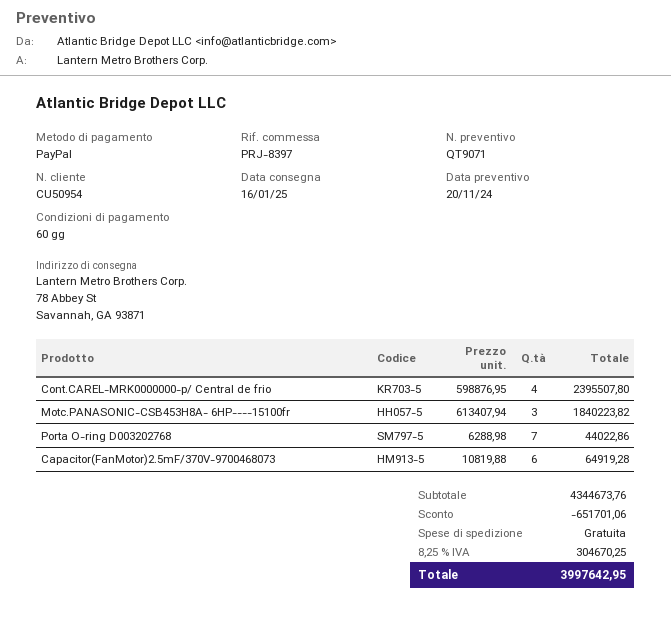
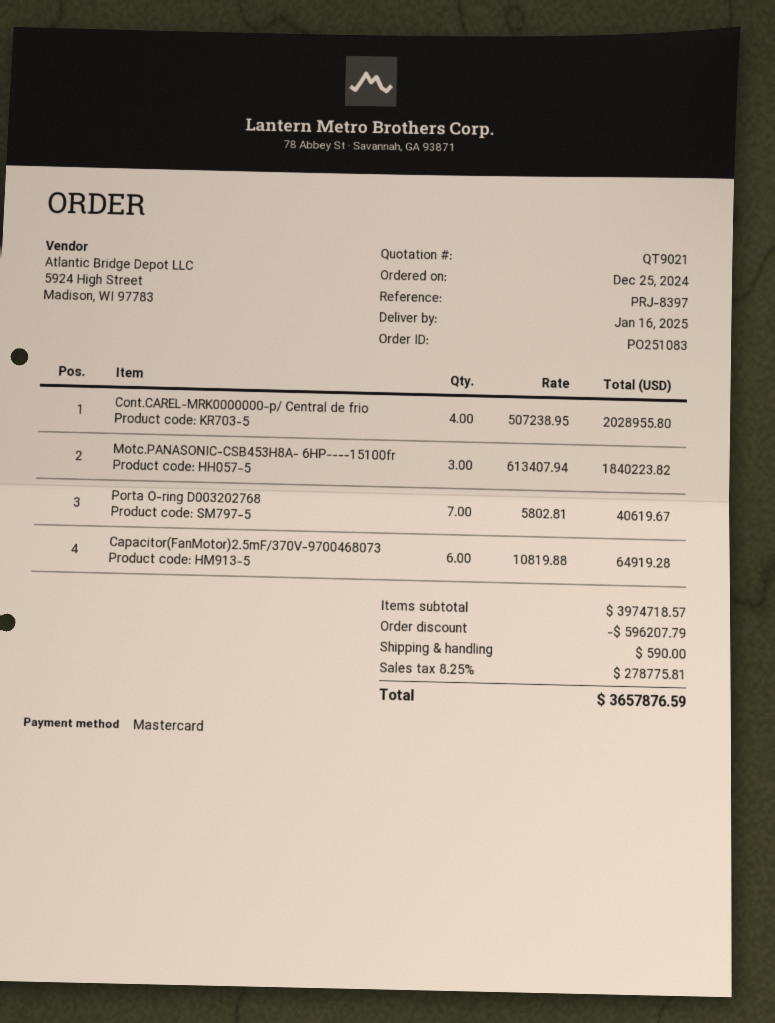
quote number: QT9071 -> QT9021
payment method: PayPal -> Mastercard
Cont.CAREL-MRK0000000-p/ Central de frio: 4 x 598876.95 = 2395507.80 -> 4 x 507238.95 = 2028955.80
Porta O-ring D003202768: 7 x 6288.98 = 44022.86 -> 7 x 5802.81 = 40619.67
subtotal: 4344673.76 -> 3974718.57
discount: 651701.06 -> 596207.79
shipping: 0.00 -> 590.00
tax: 8.25% = 304670.25 -> 8.25% = 278775.81
total: 3997642.95 -> 3657876.59

